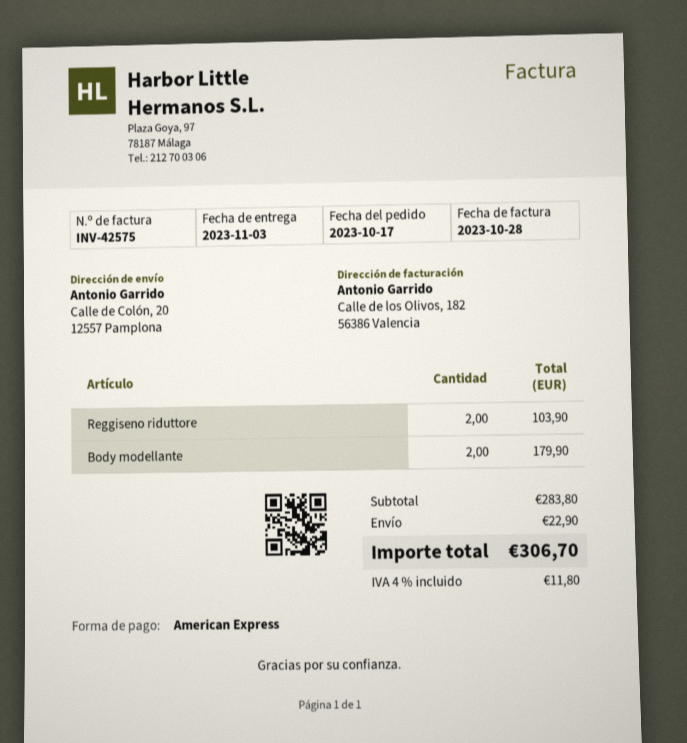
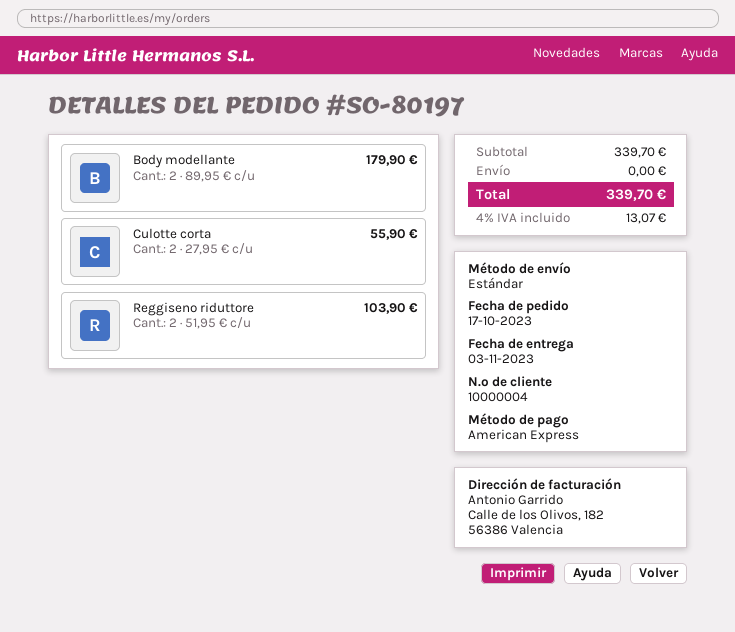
Culotte corta: none -> 2 for 55.90
subtotal: 283.80 -> 339.70
shipping: 22.90 -> 0.00
tax: 4% = 11.80 -> 4% = 13.07
total: 306.70 -> 339.70

